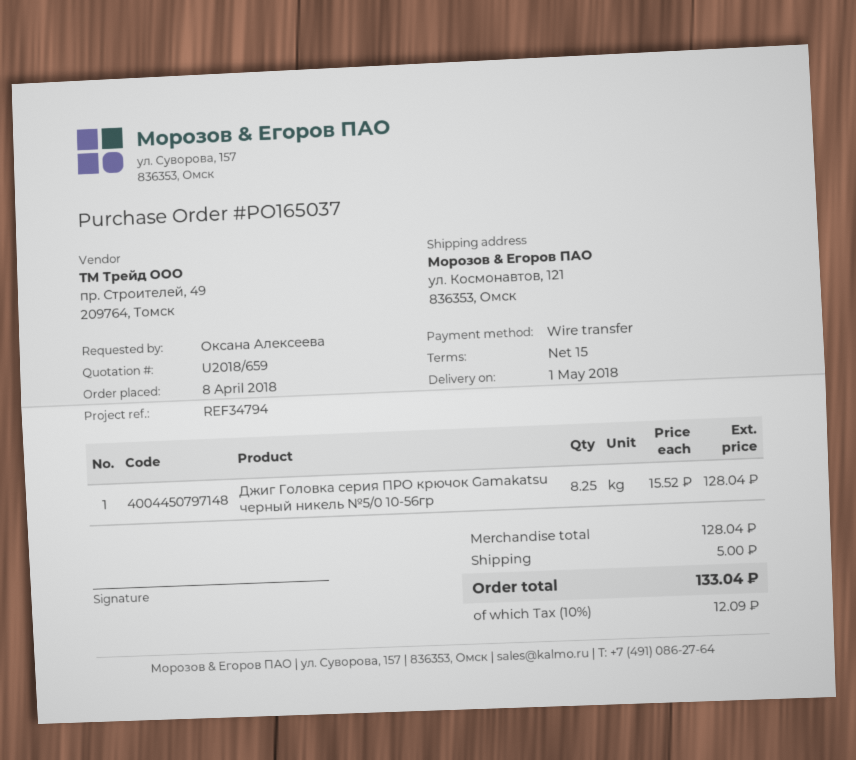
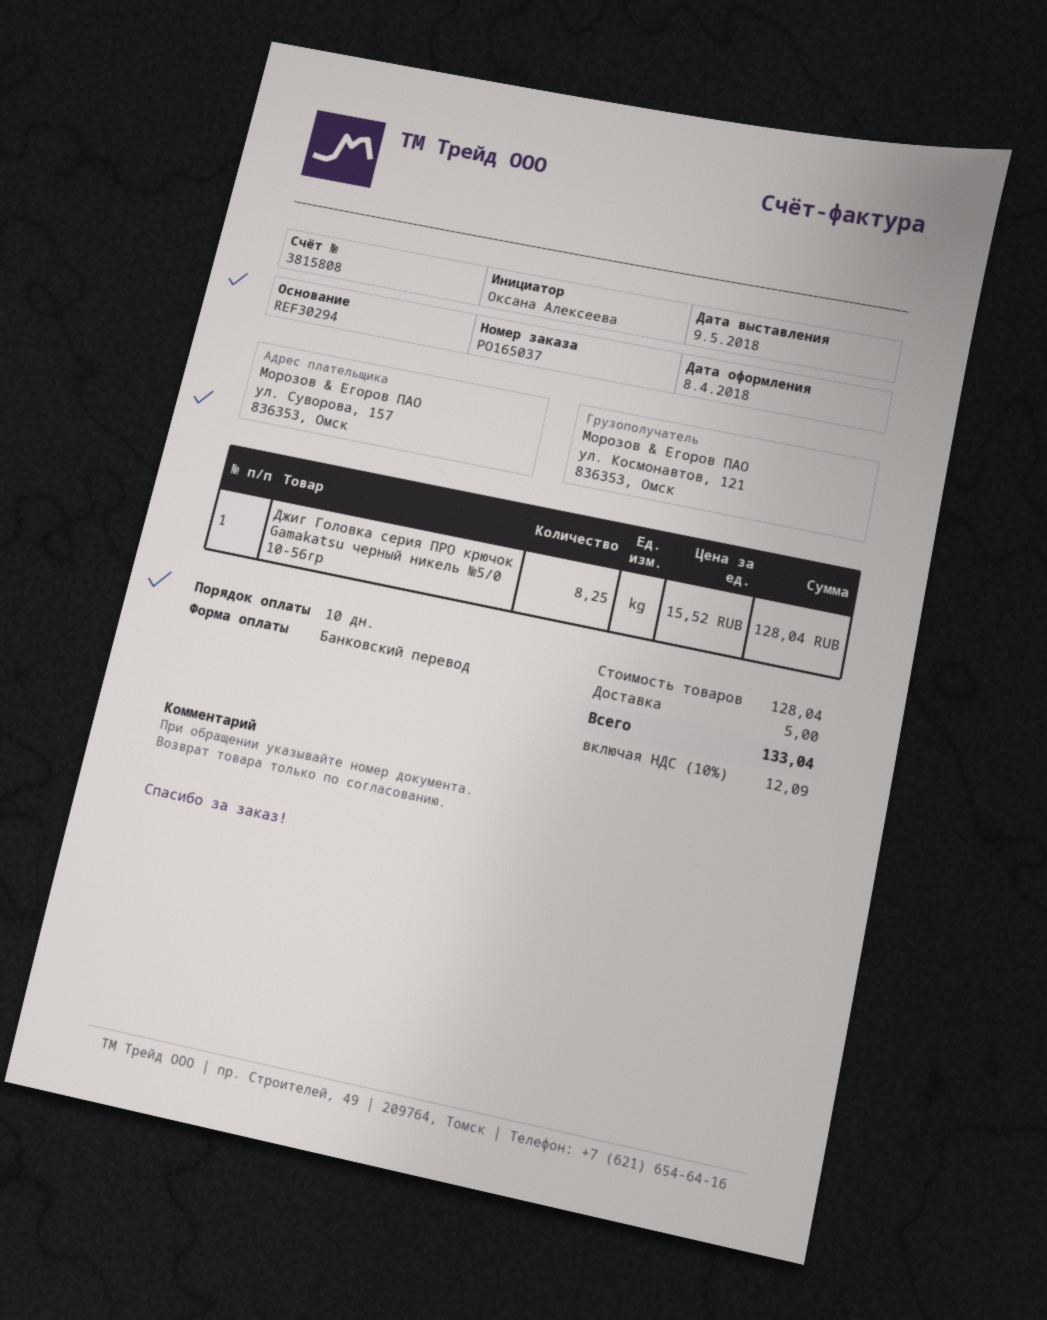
payment terms: 15 days -> 10 days
reference: REF34794 -> REF30294

